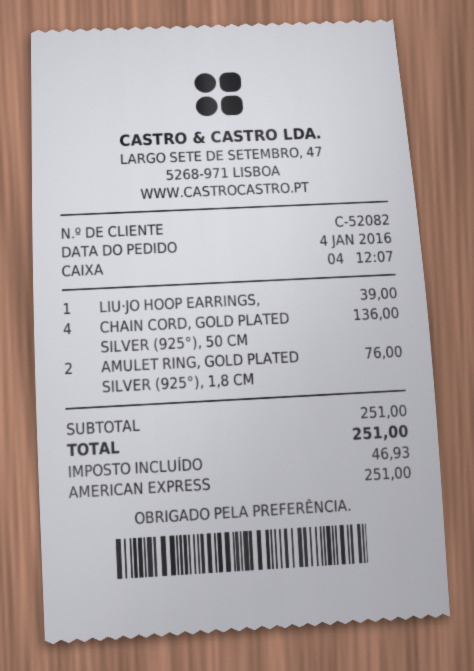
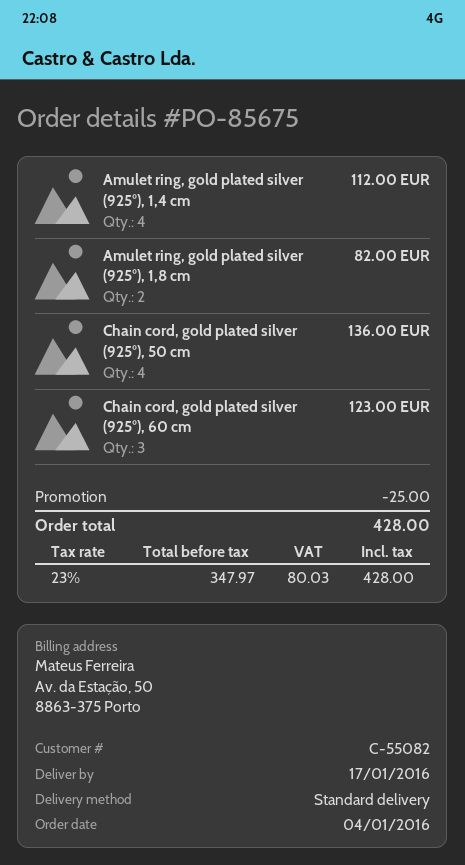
customer number: C-52082 -> C-55082
LIU·JO HOOP EARRINGS,: 1 for 39.00 -> none
AMULET RING, GOLD PLATED SILVER (925°), 1,8 CM: 2 for 76.00 -> 2 for 82.00
Amulet ring, gold plated silver (925°), 1,4 cm: none -> 4 for 112.00
Chain cord, gold plated silver (925°), 60 cm: none -> 3 for 123.00
discount: none -> 25.00
tax: 46.93 -> 80.03
total: 251.00 -> 428.00

